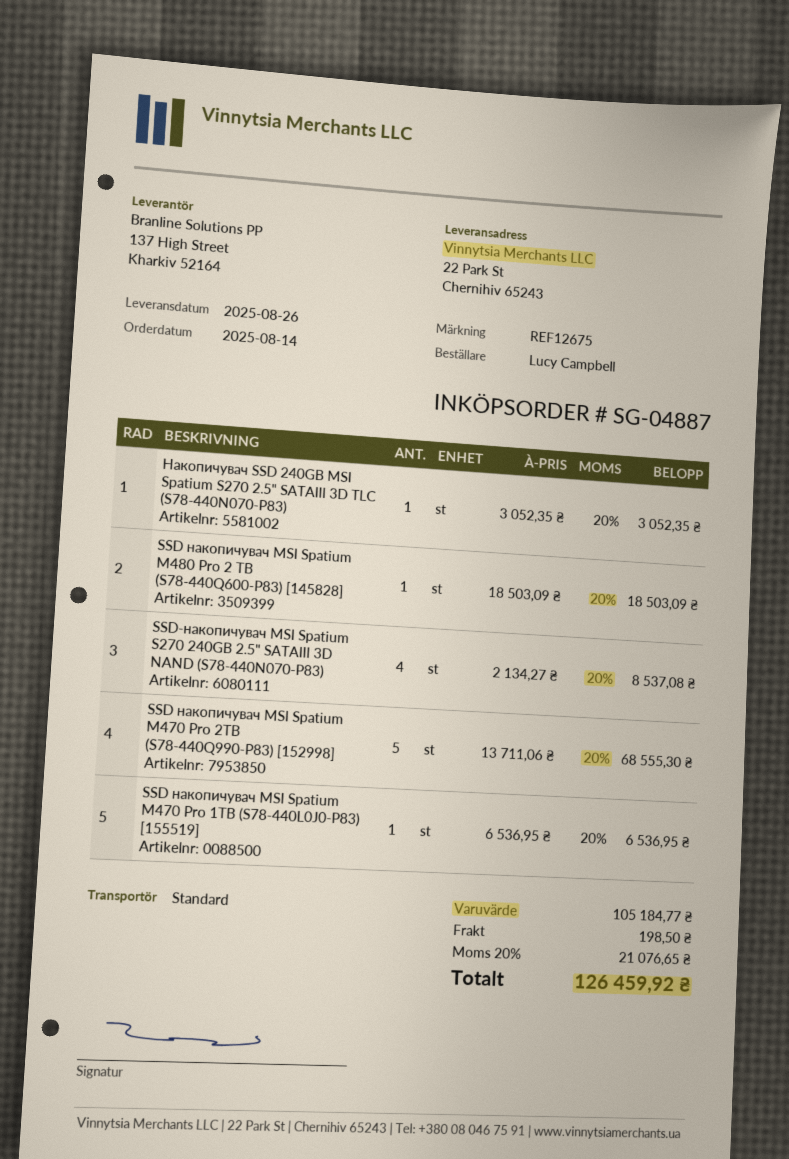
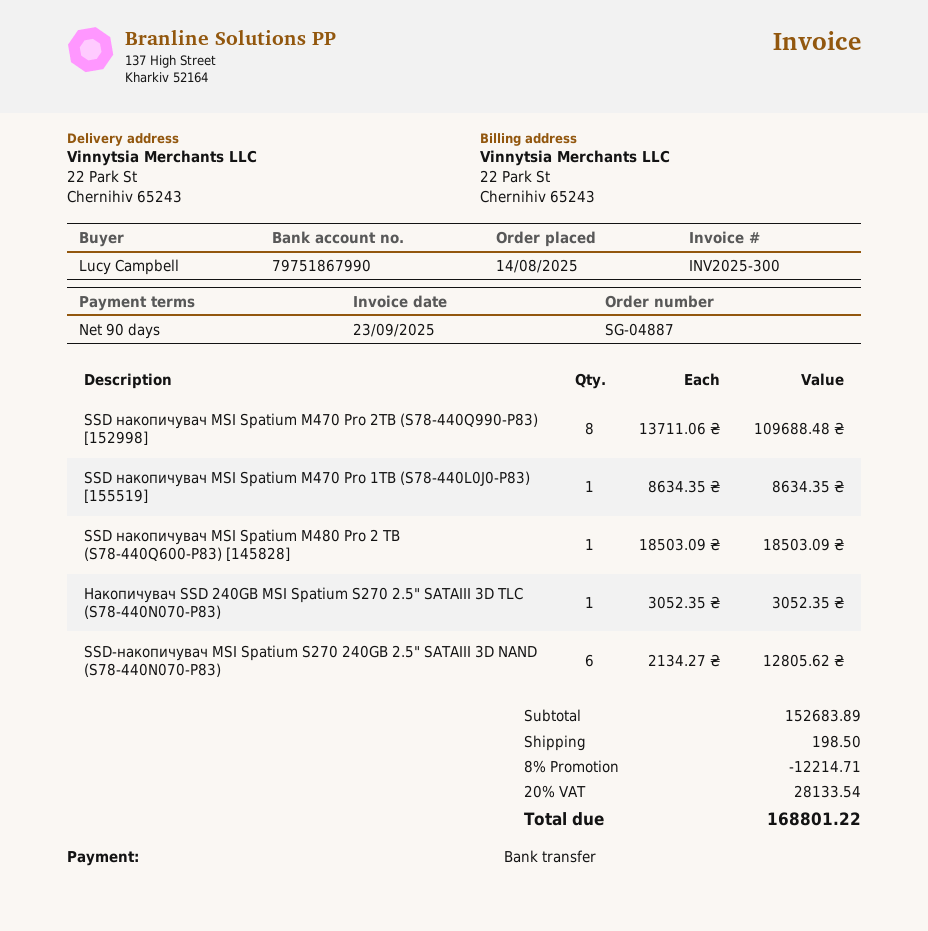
SSD-накопичувач MSI Spatium S270 240GB 2.5" SATAIII 3D NAND (S78-440N070-P83): 4 x 2134.27 = 8537.08 -> 6 x 2134.27 = 12805.62
SSD накопичувач MSI Spatium M470 Pro 2TB (S78-440Q990-P83) [152998]: 5 x 13711.06 = 68555.30 -> 8 x 13711.06 = 109688.48
SSD накопичувач MSI Spatium M470 Pro 1TB (S78-440L0J0-P83) [155519]: 1 x 6536.95 = 6536.95 -> 1 x 8634.35 = 8634.35
subtotal: 105184.77 -> 152683.89
discount: none -> 8% = 12214.71
tax: 20% = 21076.65 -> 20% = 28133.54
total: 126459.92 -> 168801.22

